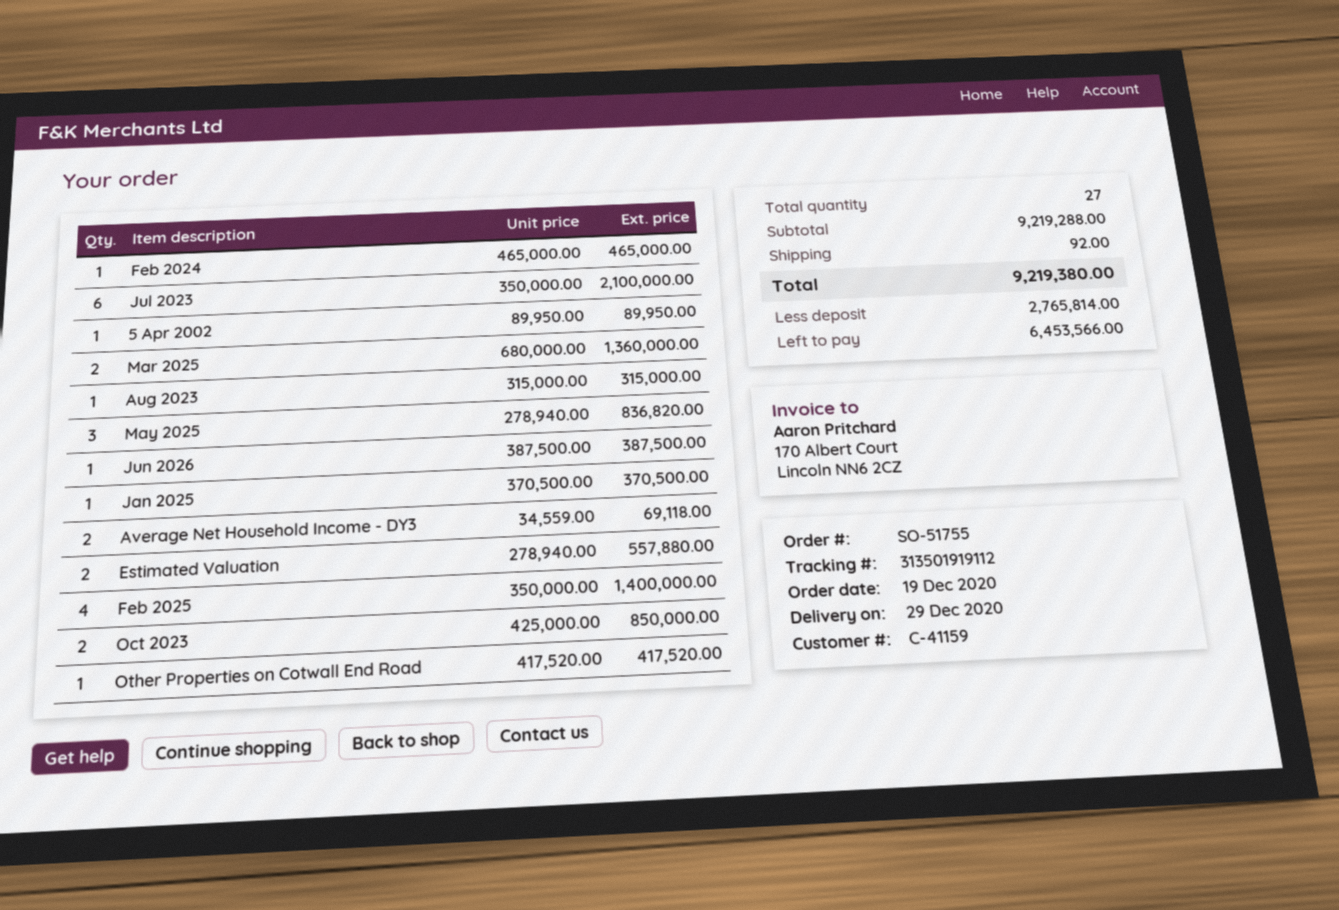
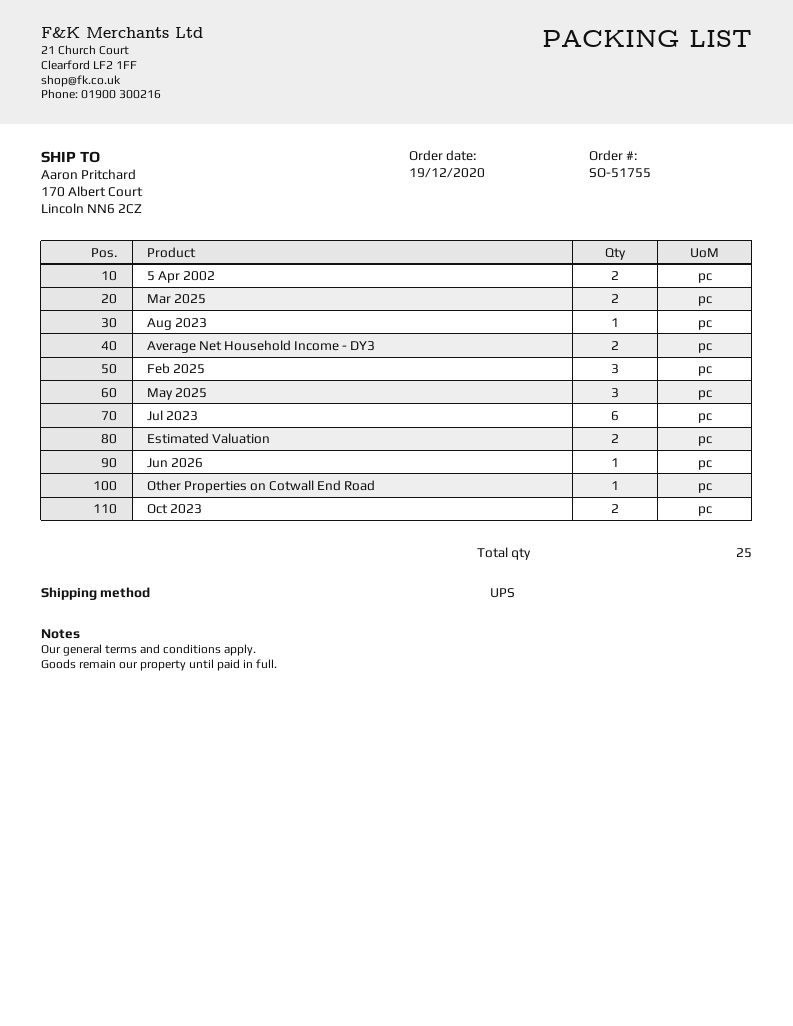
Feb 2024: 1 -> none
5 Apr 2002: 1 -> 2
Jan 2025: 1 -> none
Feb 2025: 4 -> 3
total quantity: 27 -> 25

